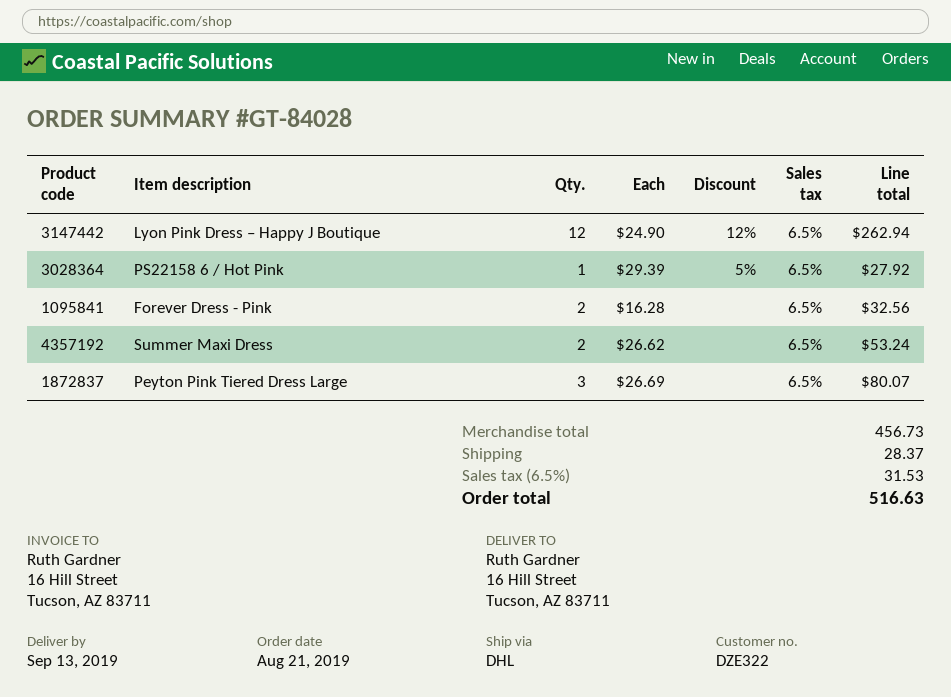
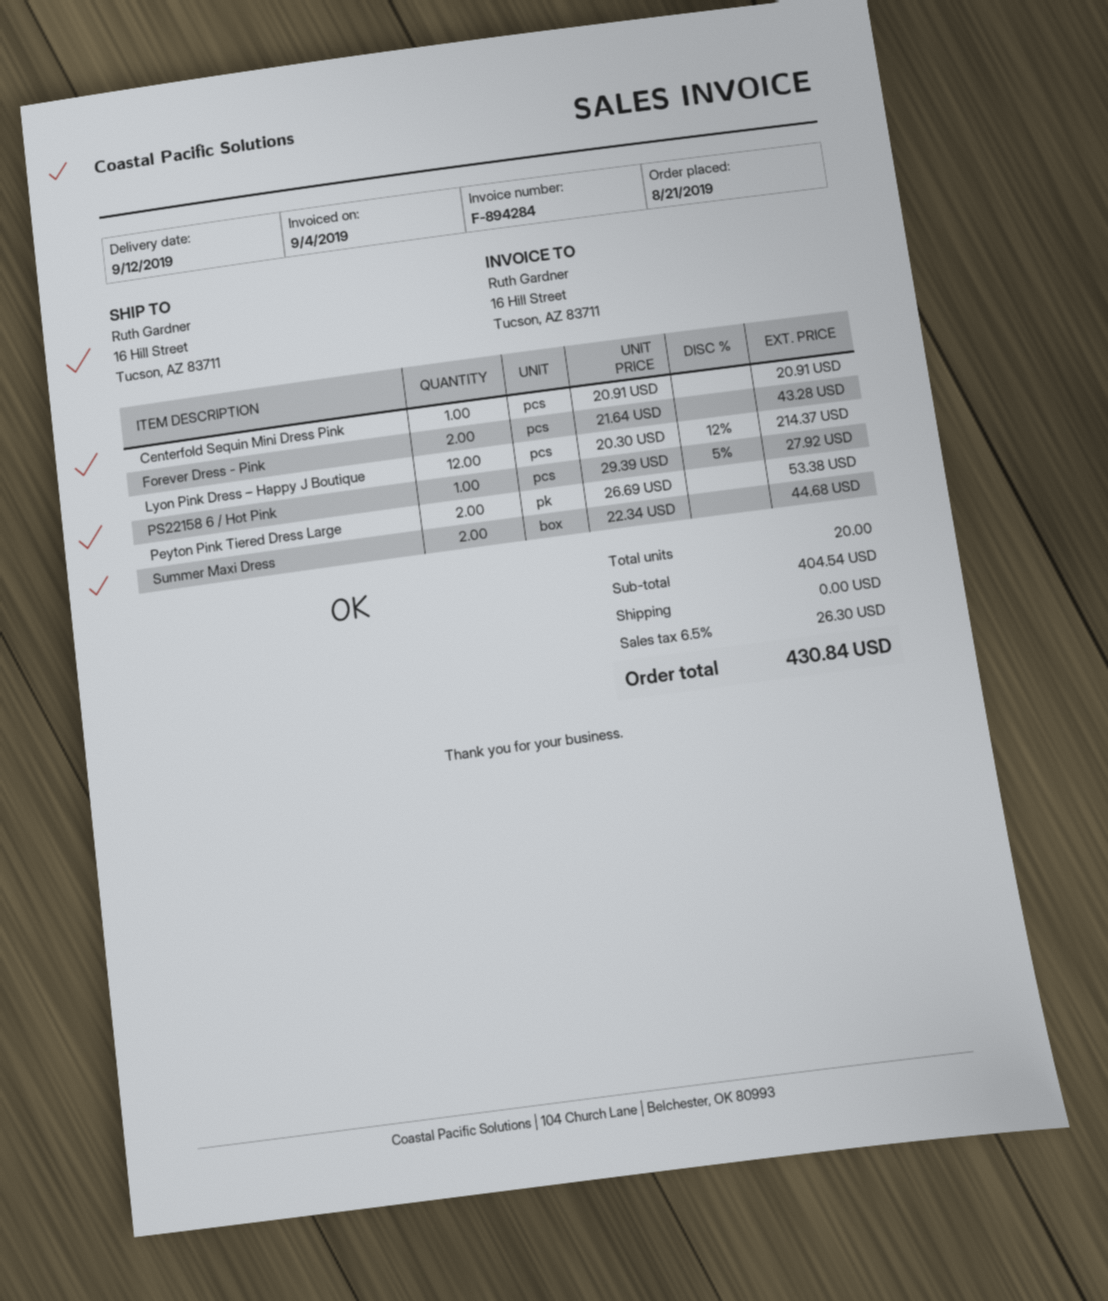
delivery date: 2019-09-13 -> 2019-09-12
Lyon Pink Dress – Happy J Boutique: 12 x 24.90 - 12% = 262.94 -> 12 x 20.30 - 12% = 214.37
Forever Dress - Pink: 2 x 16.28 = 32.56 -> 2 x 21.64 = 43.28
Summer Maxi Dress: 2 x 26.62 = 53.24 -> 2 x 22.34 = 44.68
Peyton Pink Tiered Dress Large: 3 x 26.69 = 80.07 -> 2 x 26.69 = 53.38
Centerfold Sequin Mini Dress Pink: none -> 1 x 20.91 = 20.91
subtotal: 456.73 -> 404.54
shipping: 28.37 -> 0.00
tax: 6.5% = 31.53 -> 6.5% = 26.30
total: 516.63 -> 430.84

